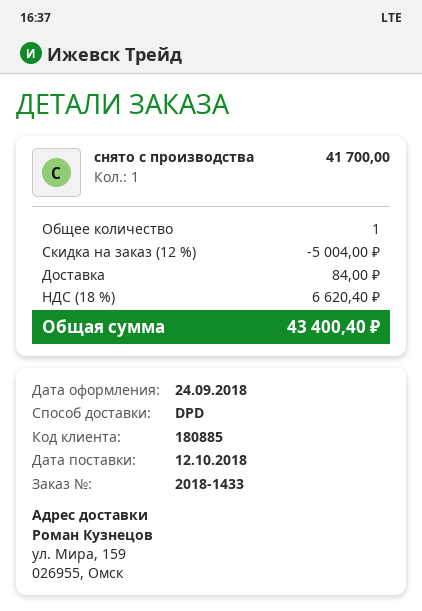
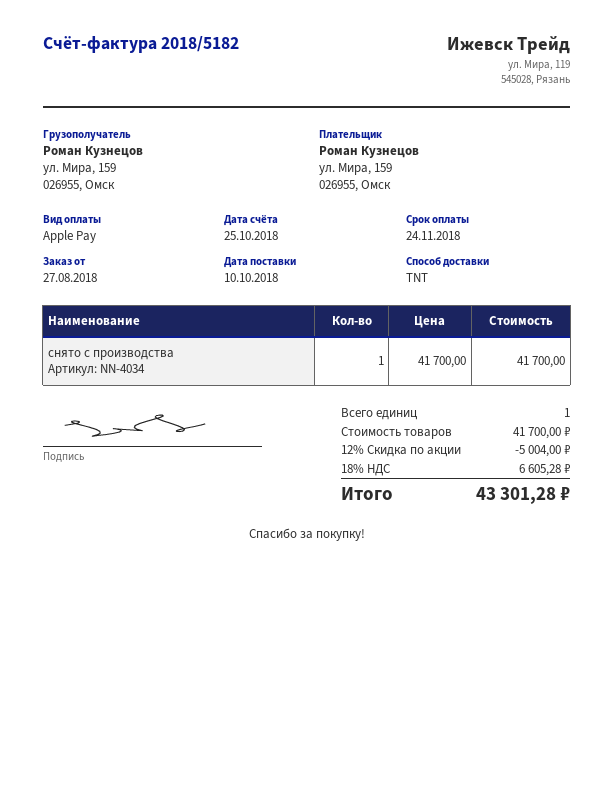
order date: 2018-09-24 -> 2018-08-27
delivery date: 2018-10-12 -> 2018-10-10
shipping method: DPD -> TNT
shipping: 84.00 -> none
tax: 18% = 6620.40 -> 18% = 6605.28
total: 43400.40 -> 43301.28

